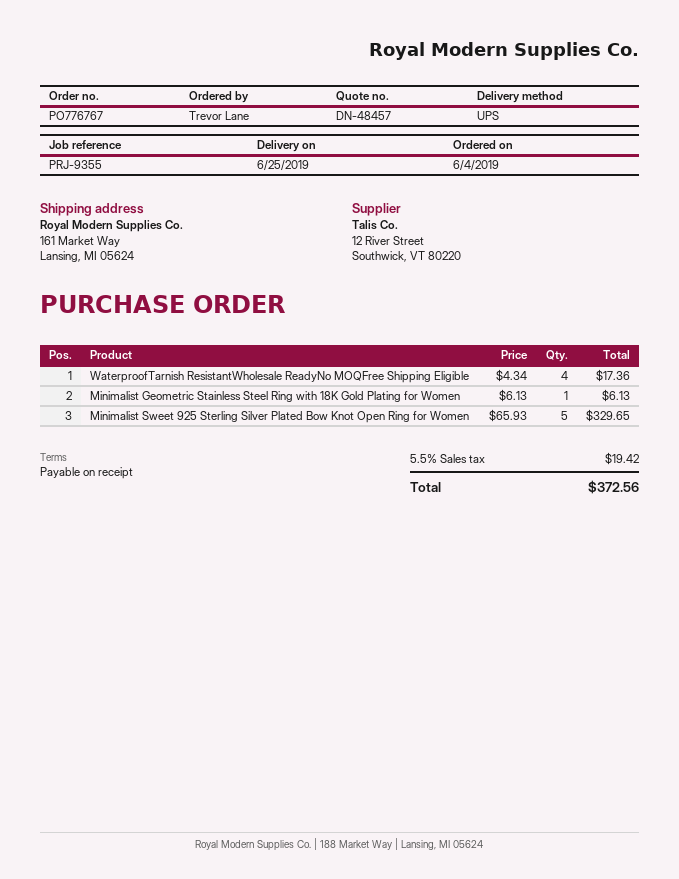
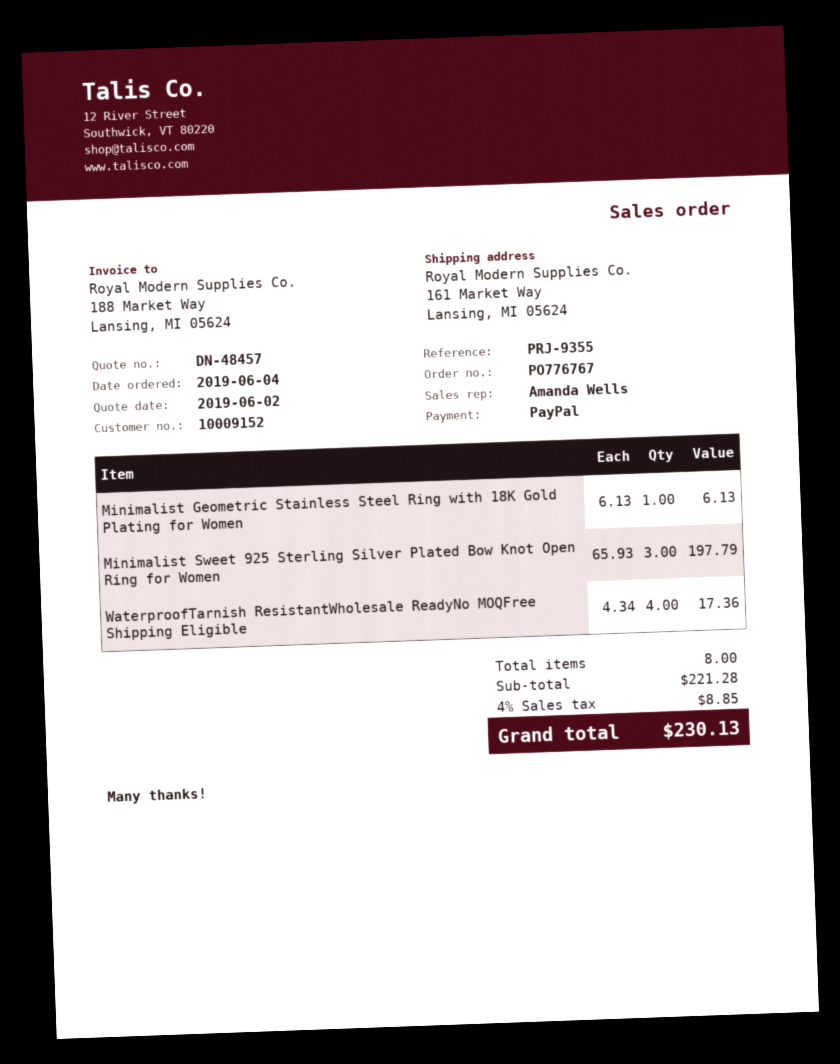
Minimalist Sweet 925 Sterling Silver Plated Bow Knot Open Ring for Women: 5 x 65.93 = 329.65 -> 3 x 65.93 = 197.79
tax: 5.5% = 19.42 -> 4% = 8.85
total: 372.56 -> 230.13

